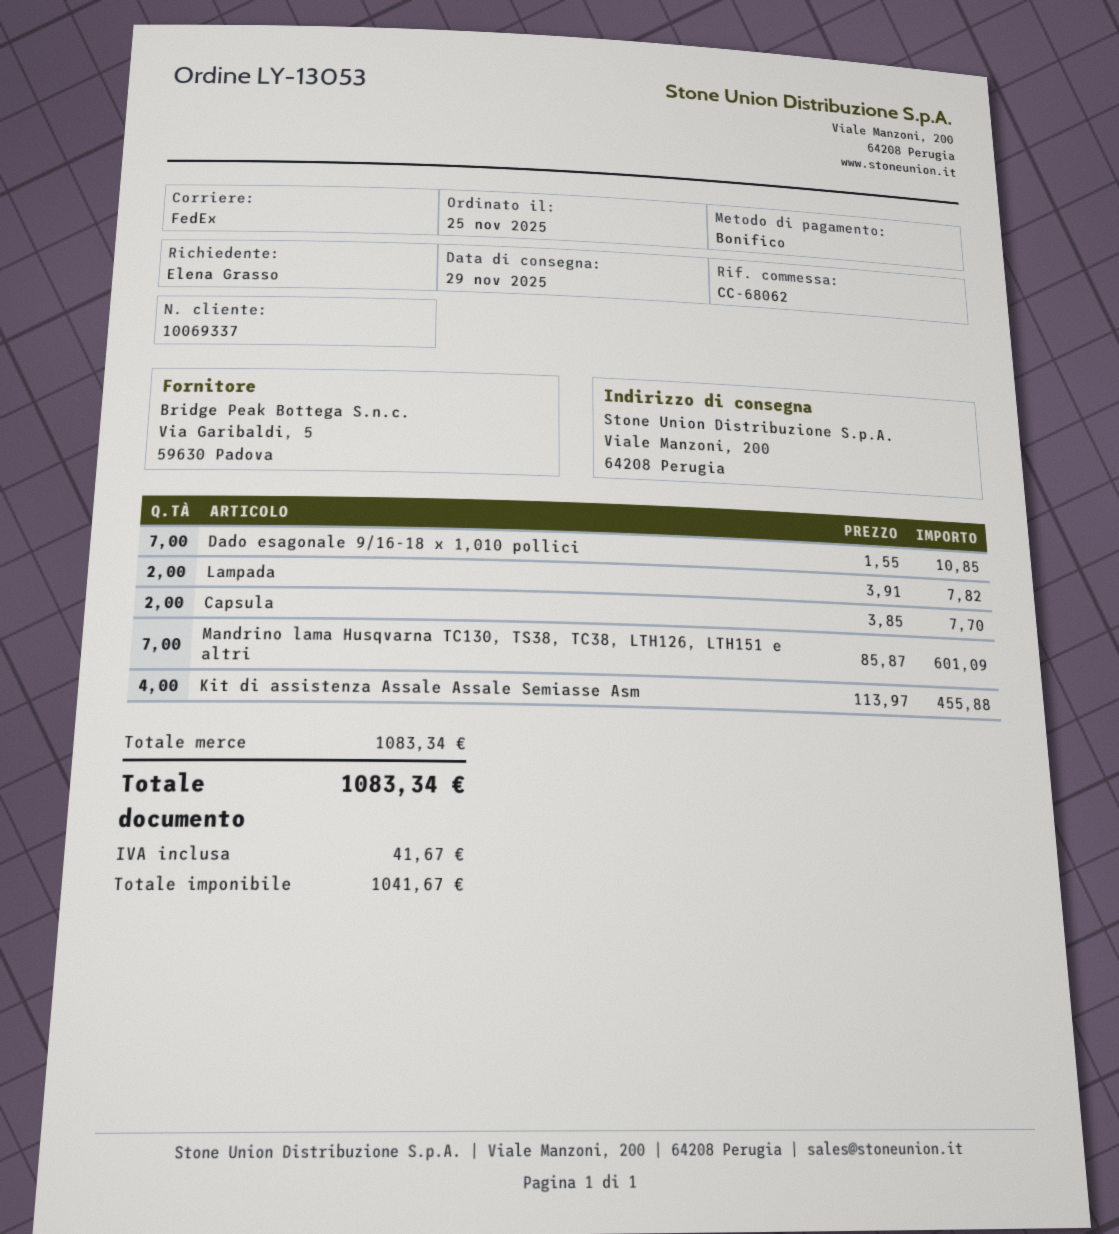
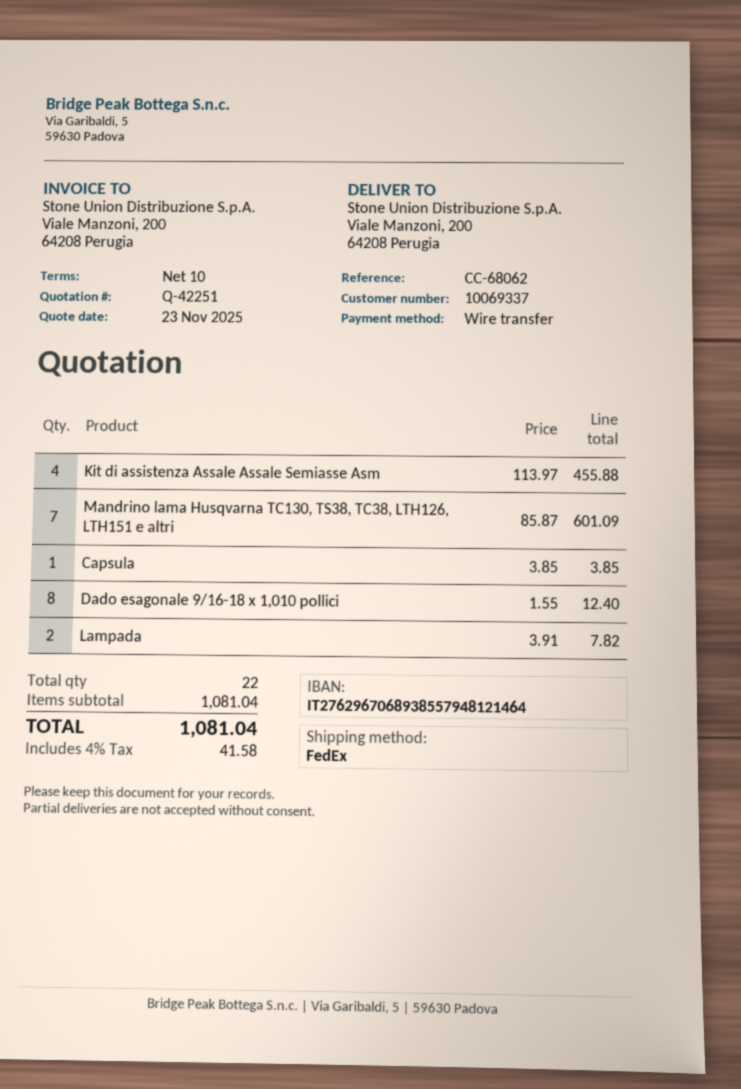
Dado esagonale 9/16-18 x 1,010 pollici: 7 x 1.55 = 10.85 -> 8 x 1.55 = 12.40
Capsula: 2 x 3.85 = 7.70 -> 1 x 3.85 = 3.85
subtotal: 1083.34 -> 1081.04
tax: 41.67 -> 41.58
total: 1083.34 -> 1081.04

